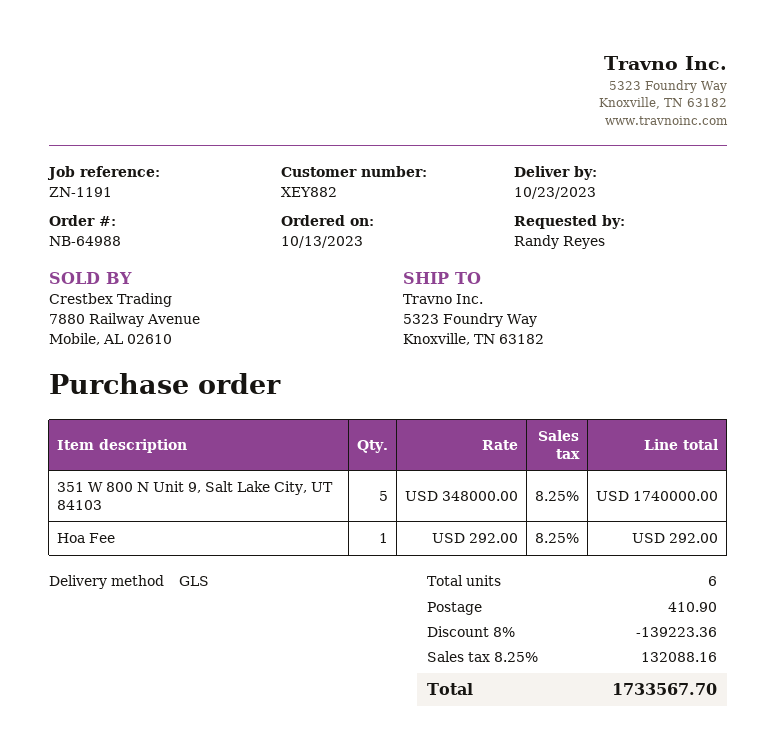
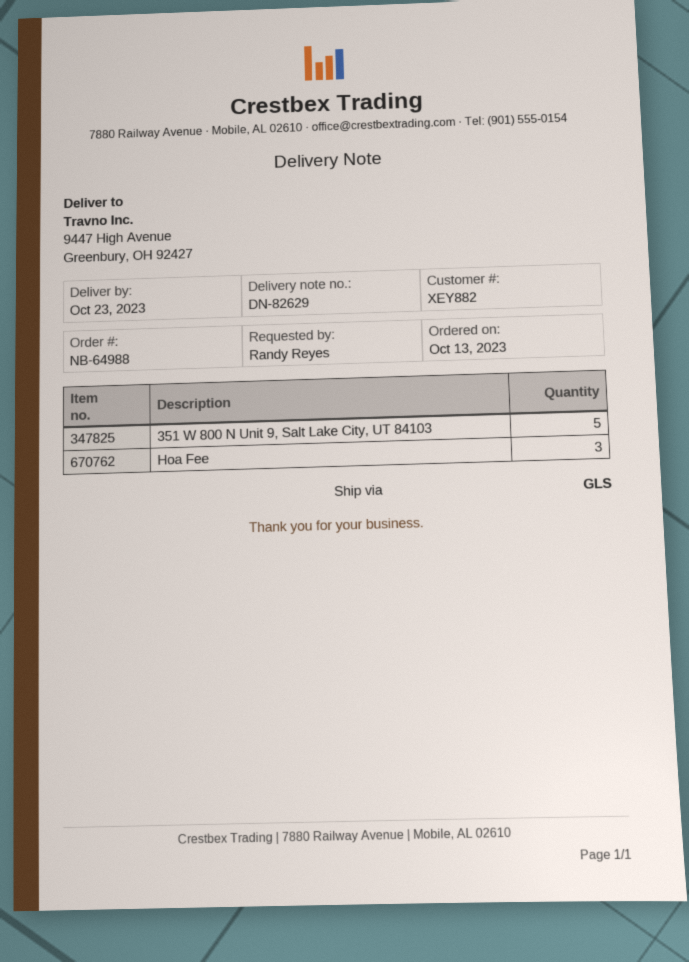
ship to: 5323 Foundry Way, Knoxville, TN 63182 -> 9447 High Avenue, Greenbury, OH 92427
Hoa Fee: 1 -> 3

